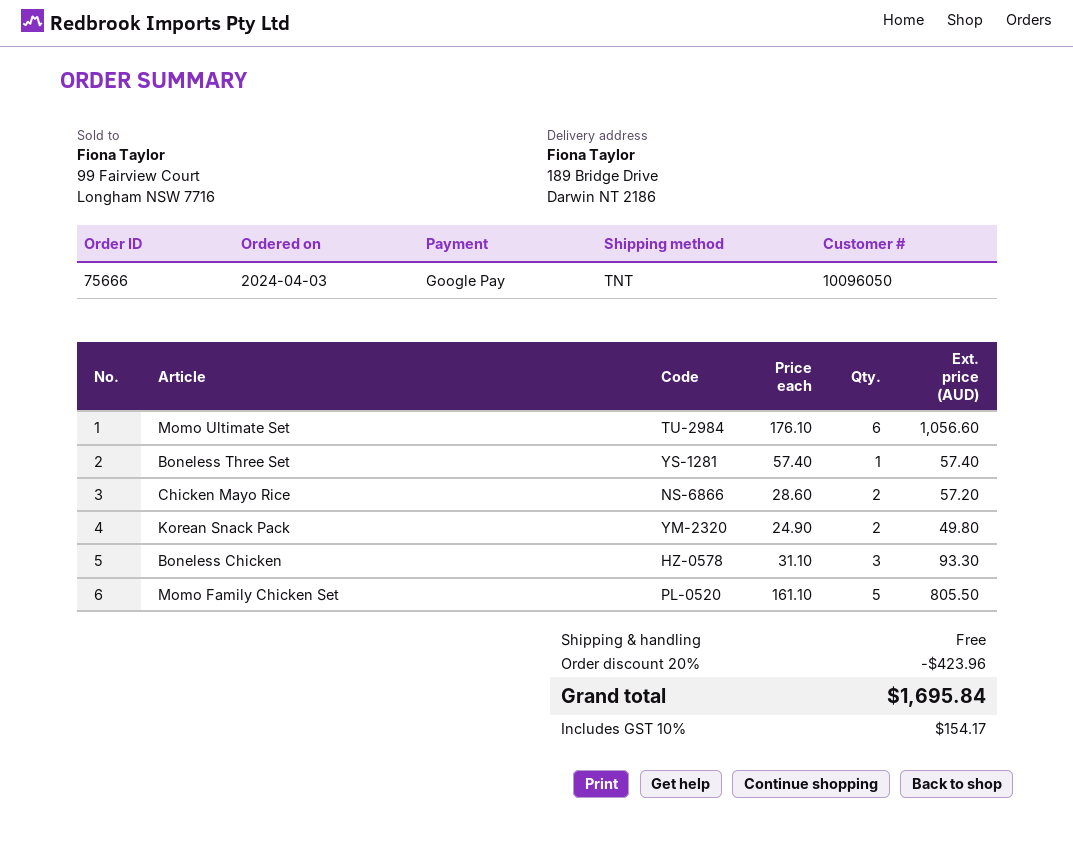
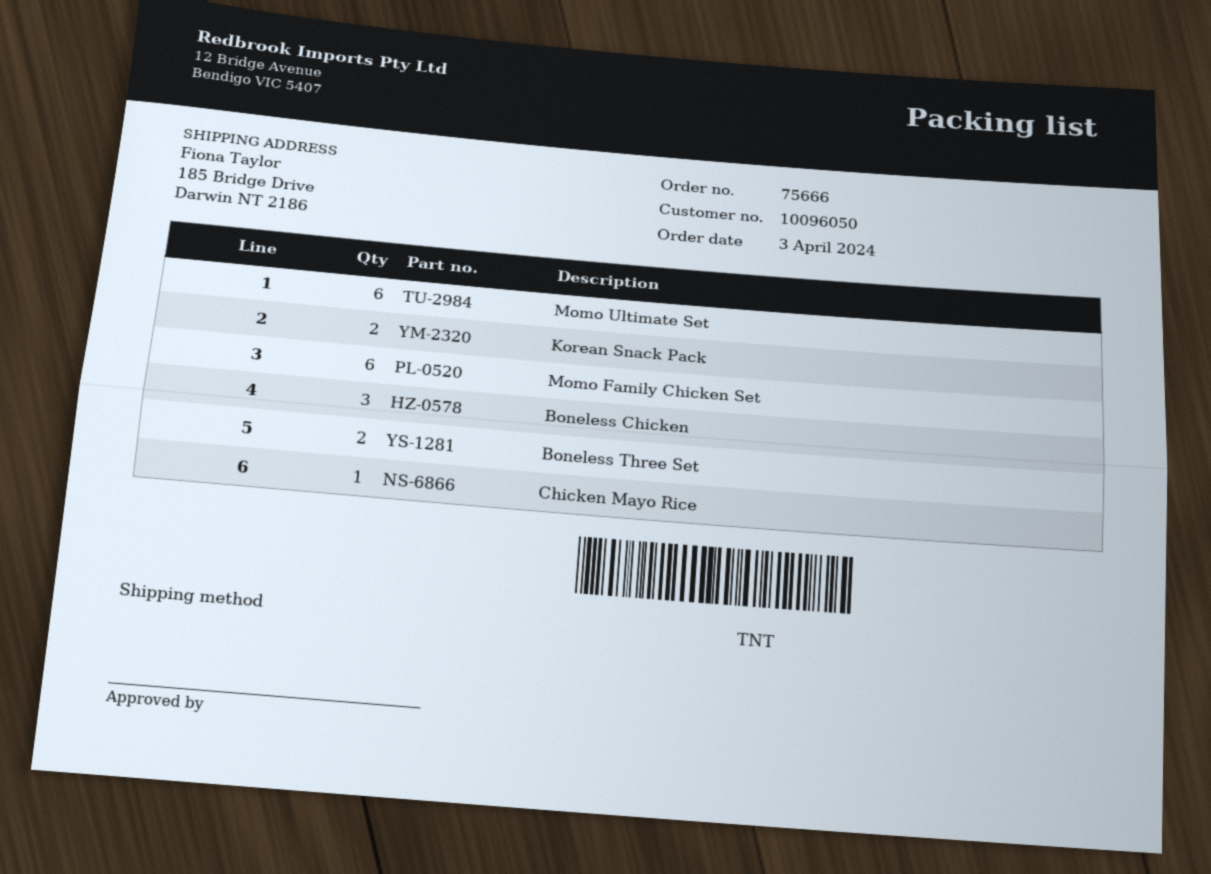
ship to: 189 Bridge Drive, Darwin NT 2186 -> 185 Bridge Drive, Darwin NT 2186
Boneless Three Set: 1 -> 2
Chicken Mayo Rice: 2 -> 1
Momo Family Chicken Set: 5 -> 6

